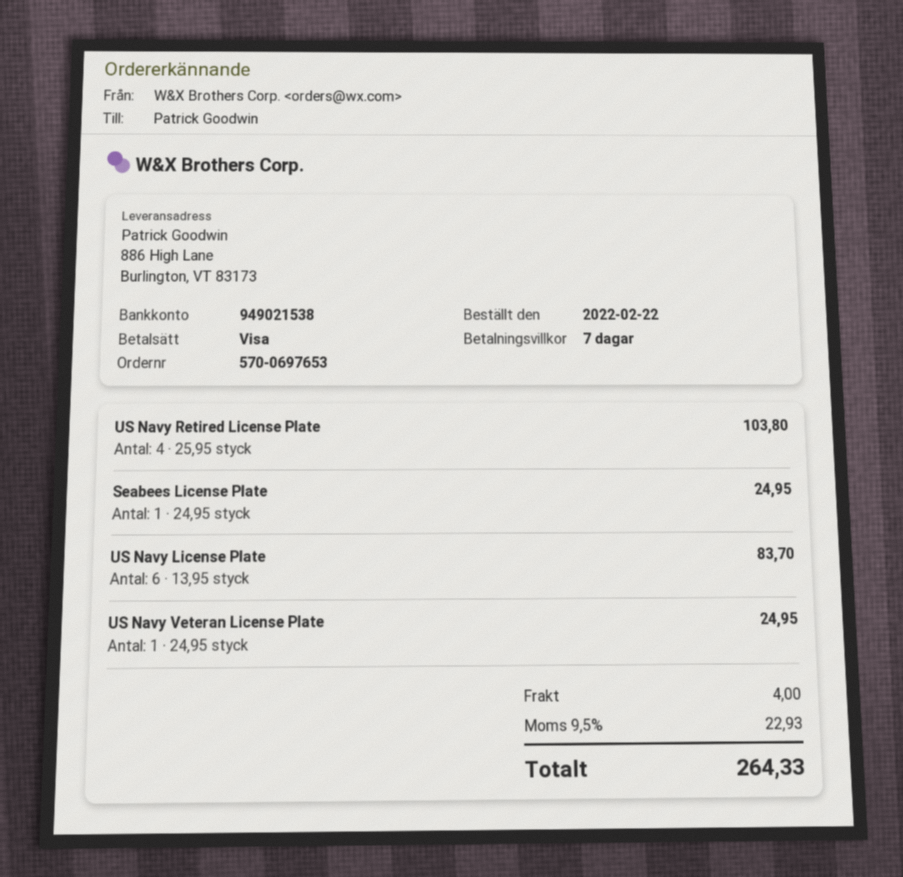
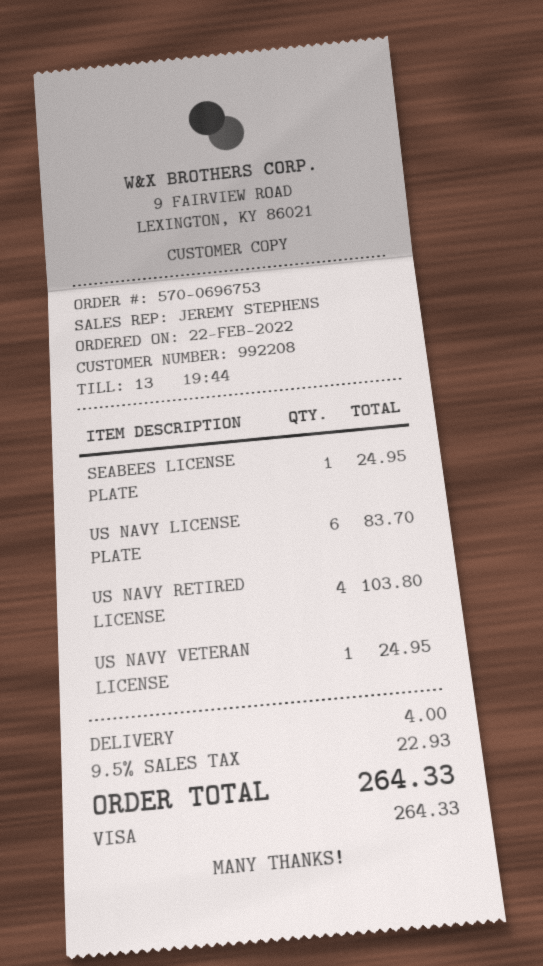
order number: 570-0697653 -> 570-0696753

